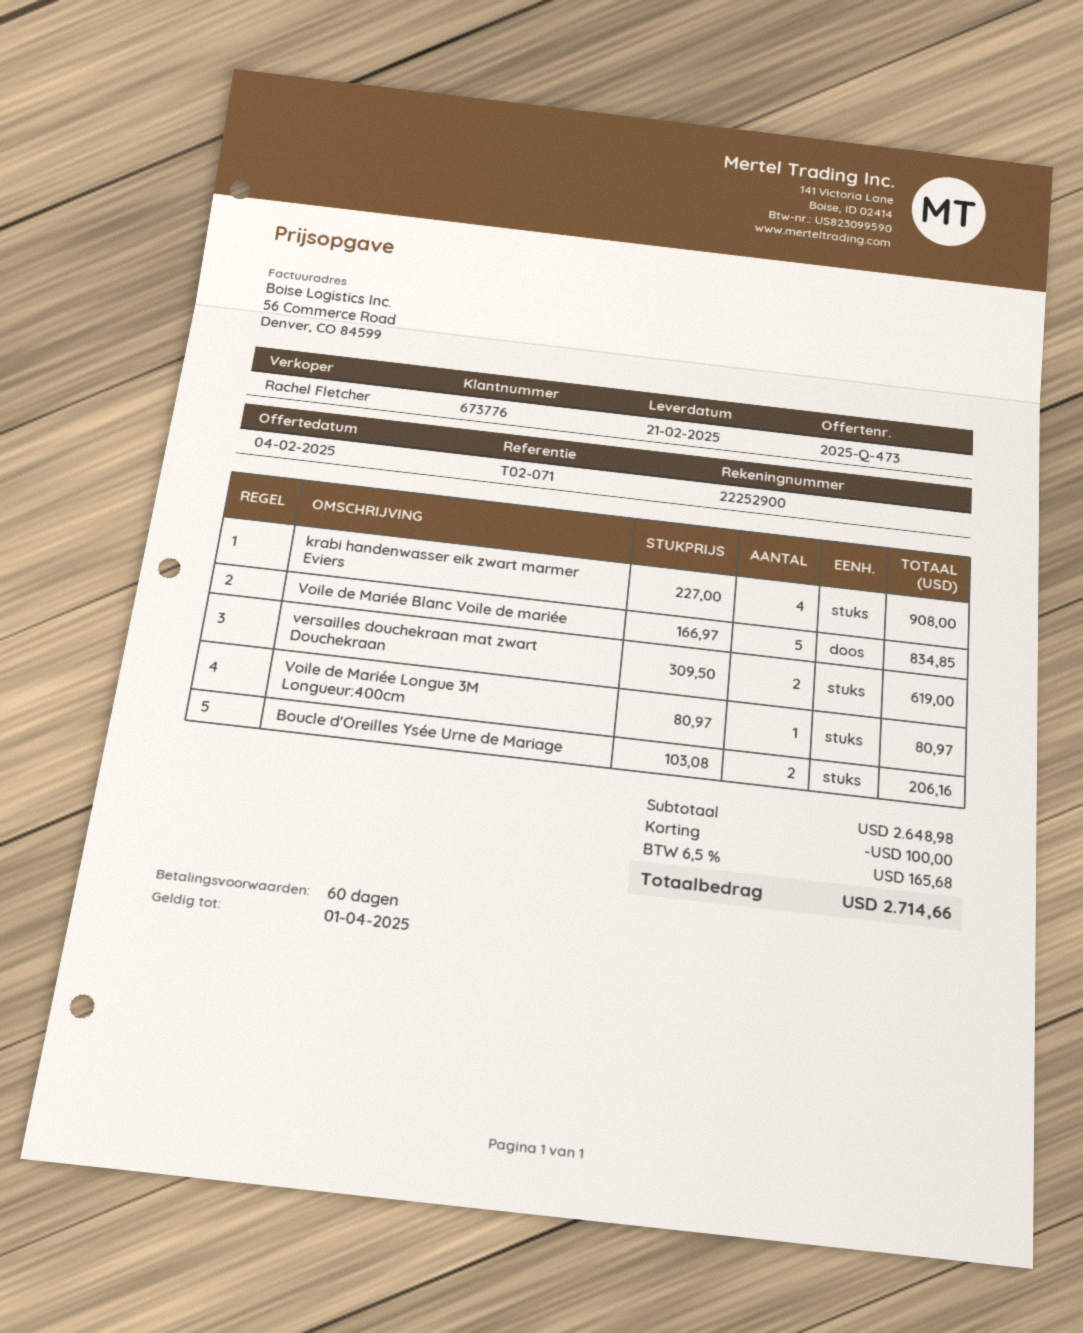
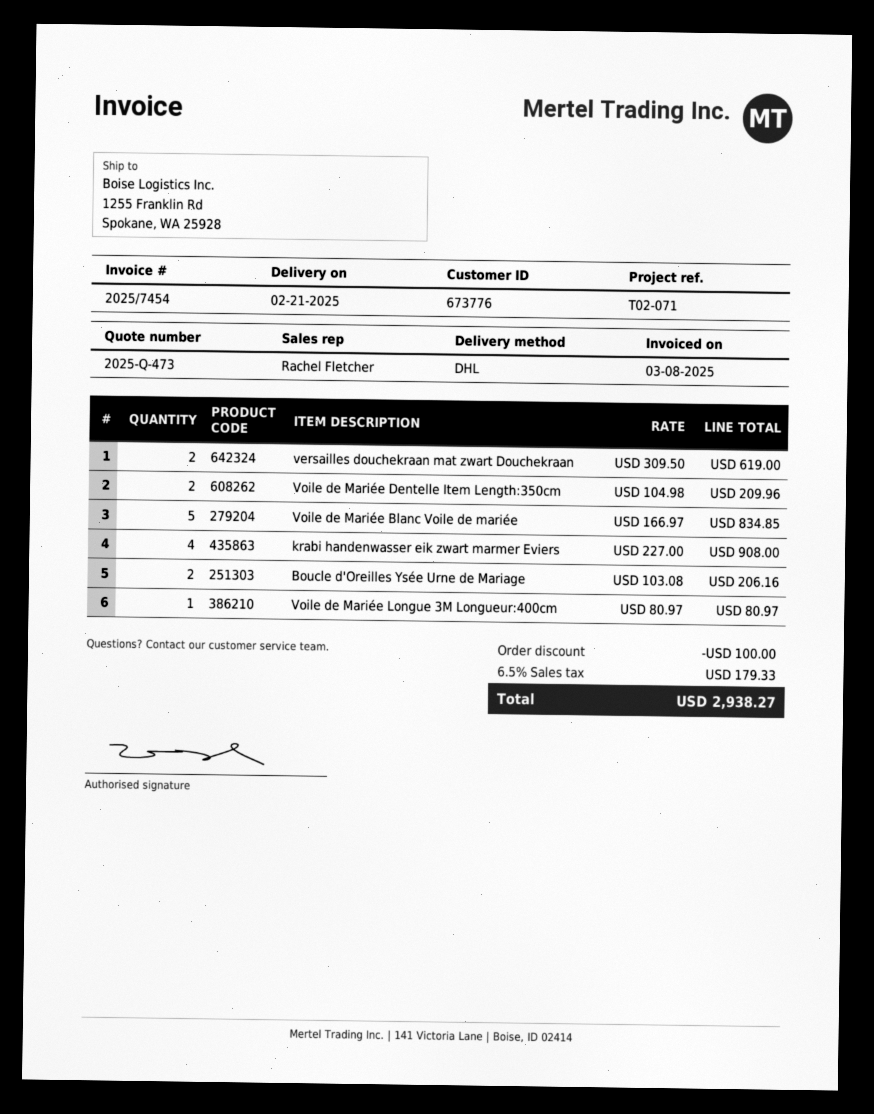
Voile de Mariée Dentelle Item Length:350cm: none -> 2 x 104.98 = 209.96
tax: 6.5% = 165.68 -> 6.5% = 179.33
total: 2714.66 -> 2938.27

